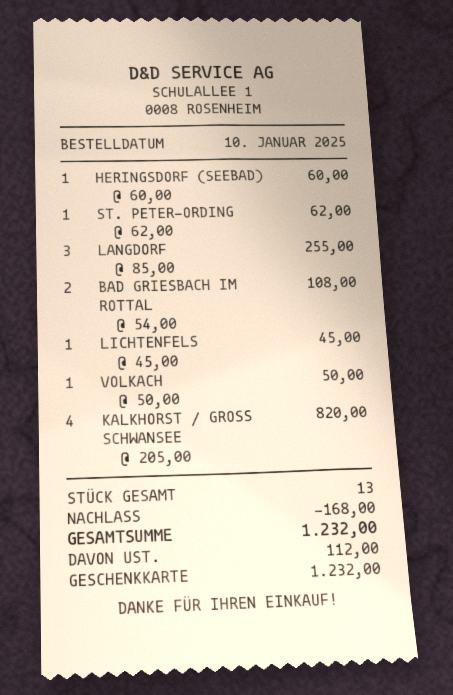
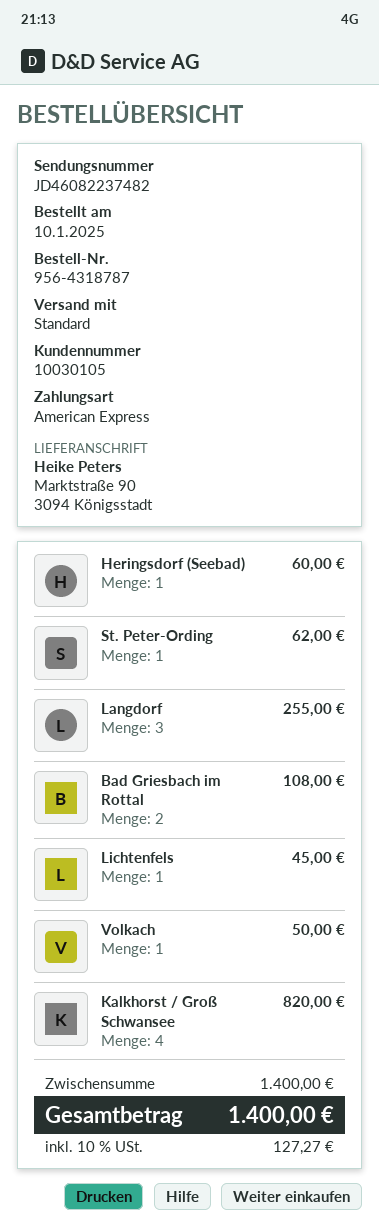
payment method: gift card -> American Express
discount: 168.00 -> none
tax: 112.00 -> 127.27
total: 1232.00 -> 1400.00

